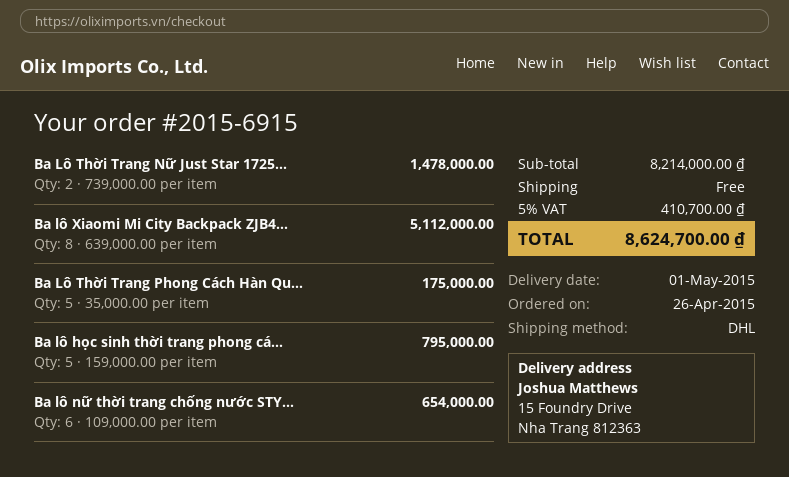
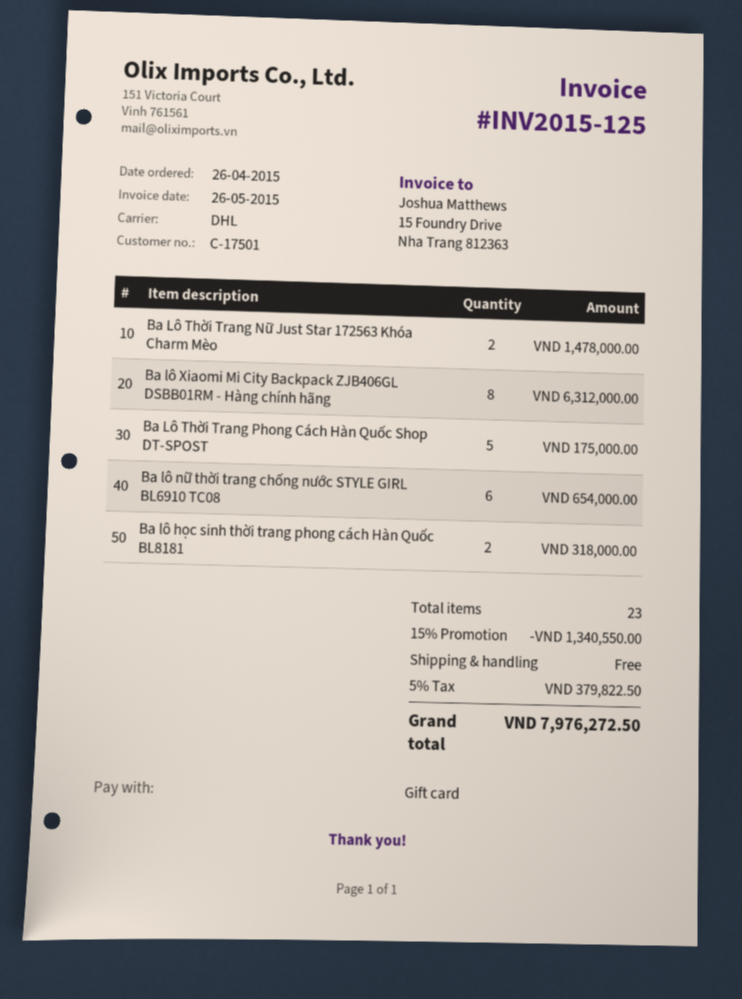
Ba lô Xiaomi Mi City Backpack ZJB4...: 8 for 5112000.00 -> 8 for 6312000.00
Ba lô học sinh thời trang phong cá...: 5 for 795000.00 -> 2 for 318000.00
discount: none -> 15% = 1340550.00
tax: 5% = 410700.00 -> 5% = 379822.50
total: 8624700.00 -> 7976272.50

